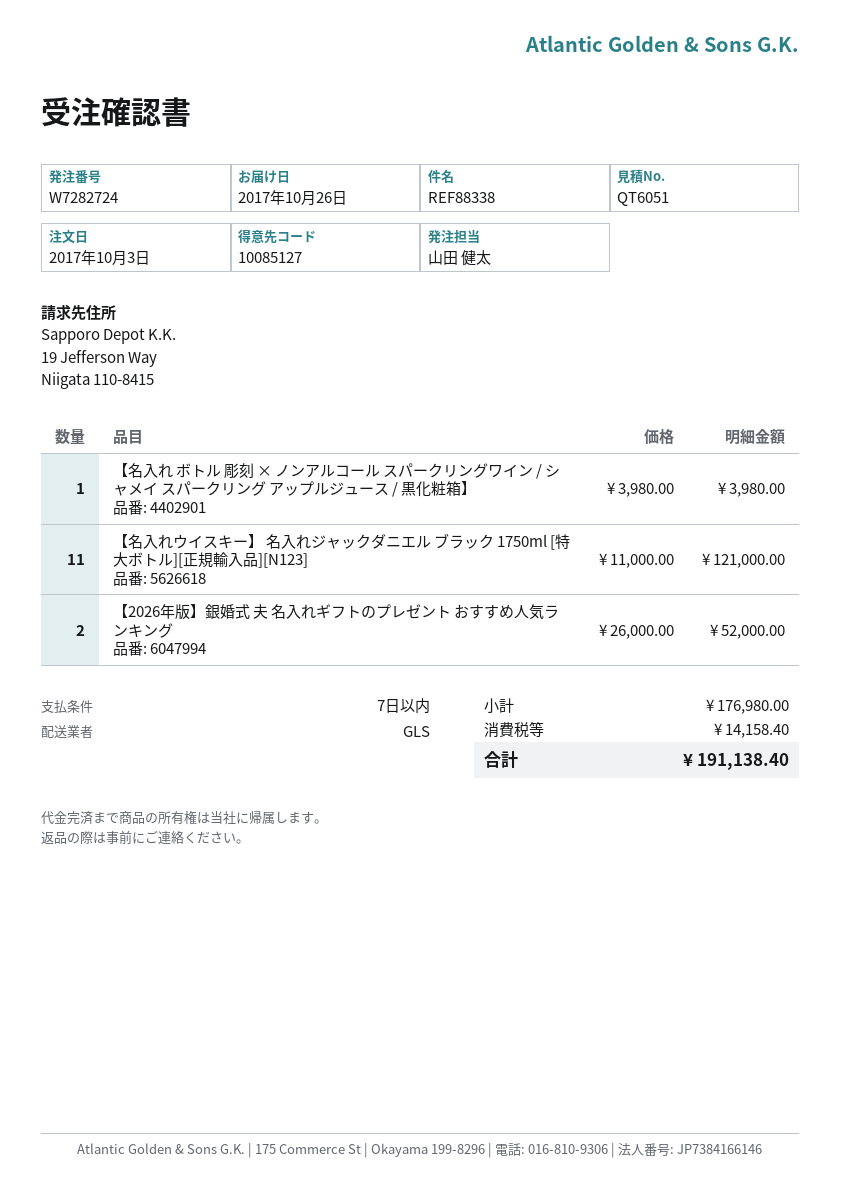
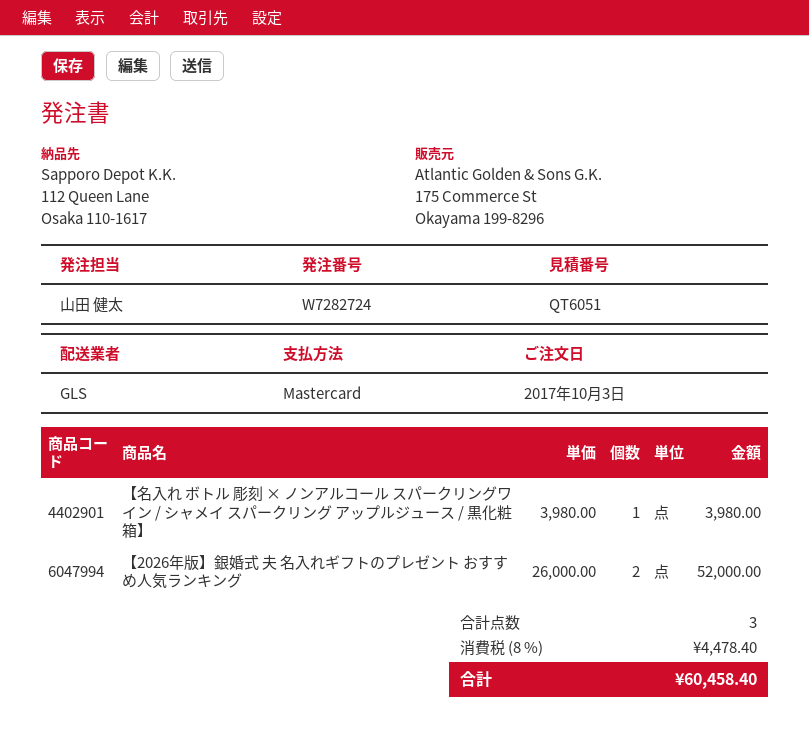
【名入れウイスキー】 名入れジャックダニエル ブラック 1750ml [特大ボトル][正規輸入品][N123]: 11 x 11000.00 = 121000.00 -> none
tax: 14158.40 -> 4478.40
total: 191138.40 -> 60458.40

